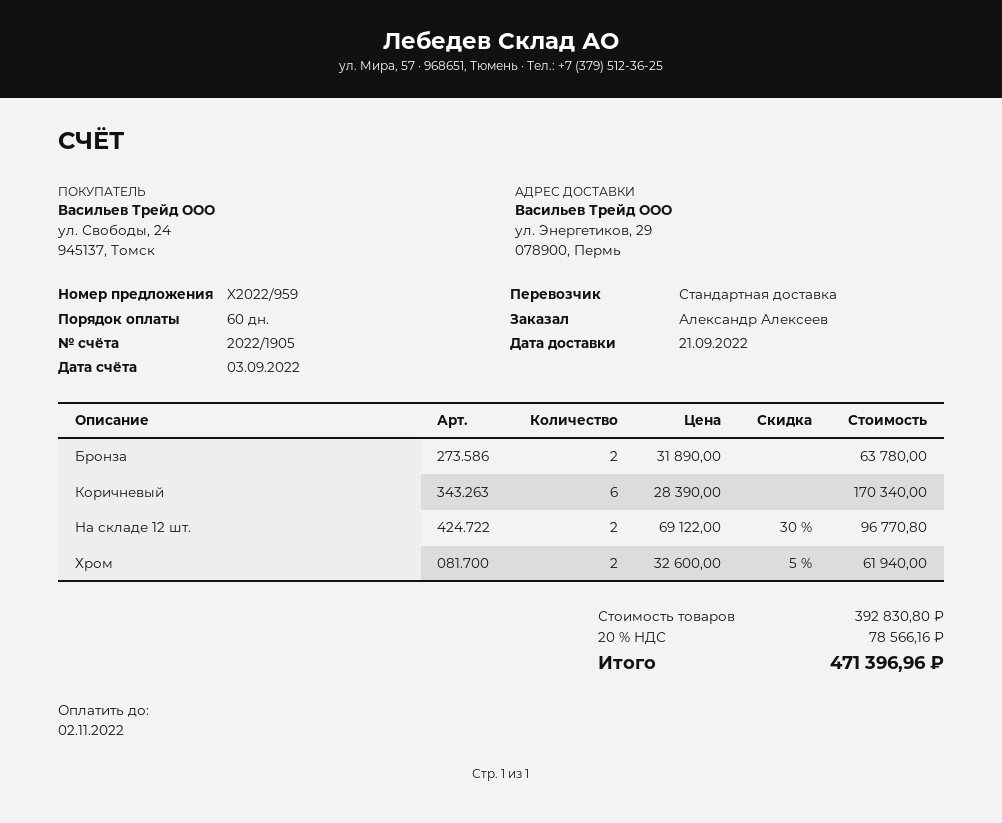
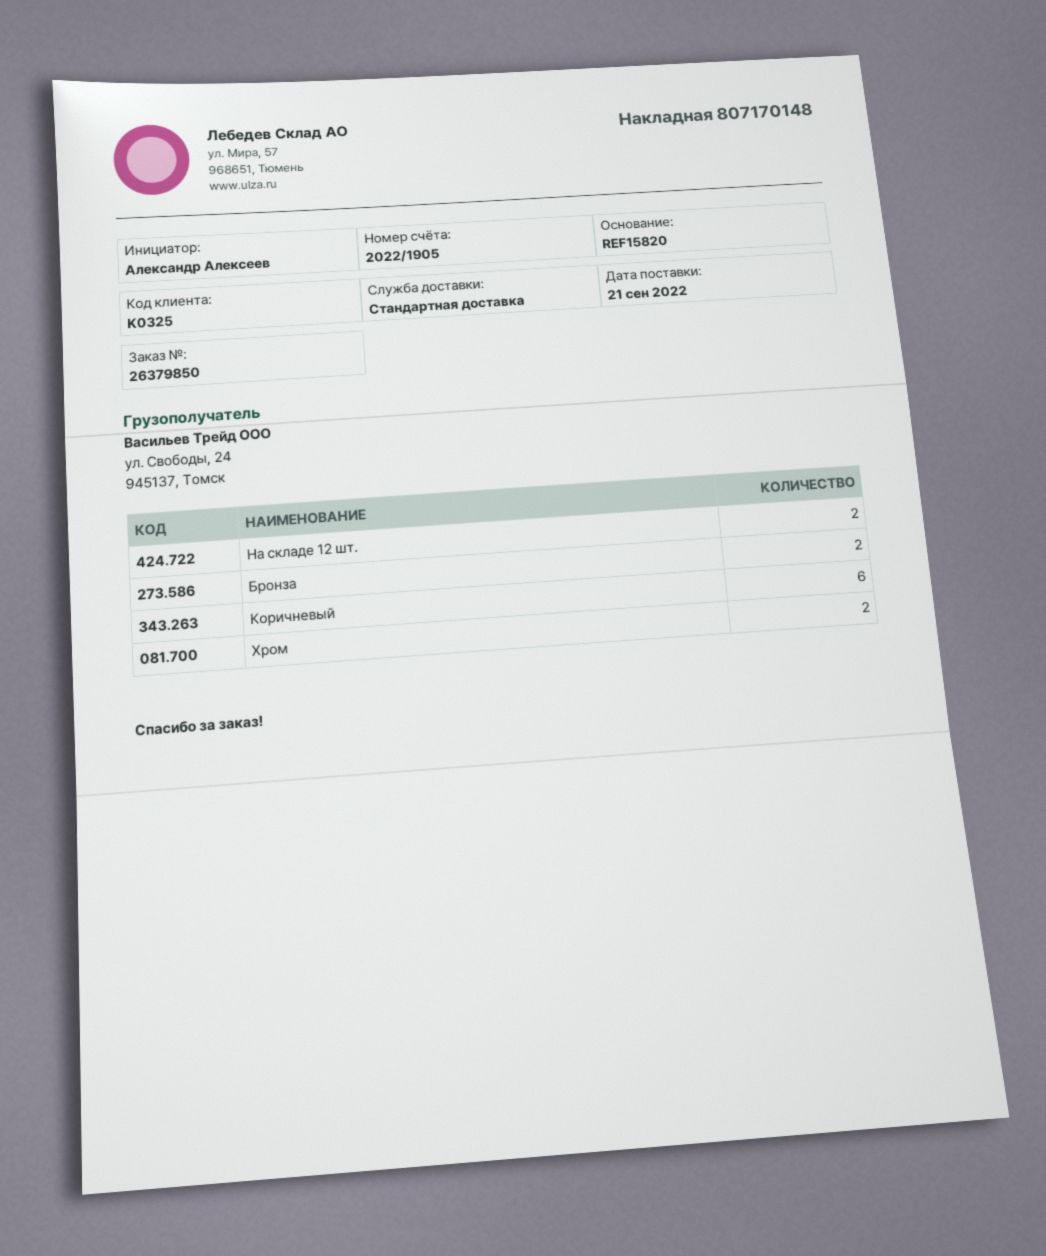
ship to: ул. Энергетиков, 29, 078900, Пермь -> ул. Свободы, 24, 945137, Томск

